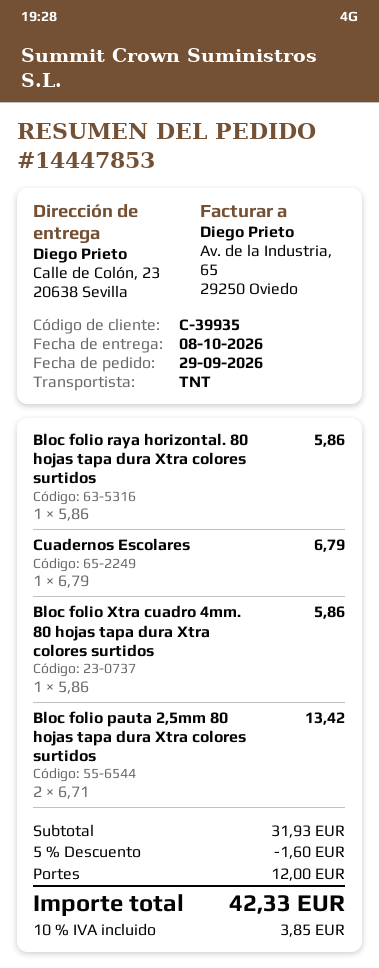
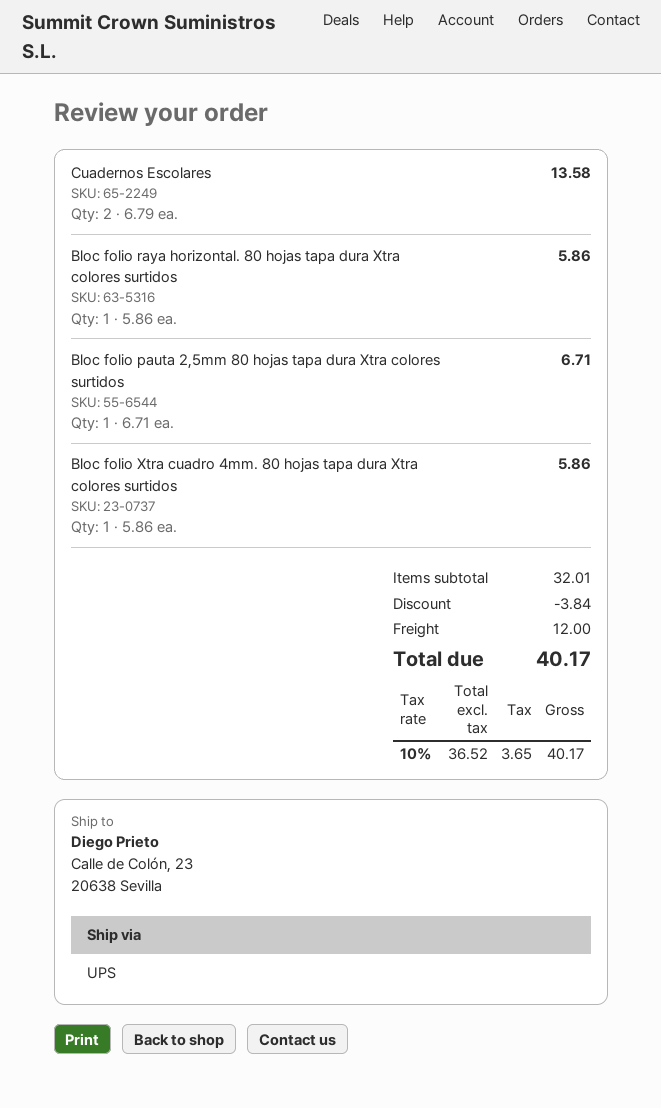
shipping method: TNT -> UPS
Cuadernos Escolares: 1 x 6.79 = 6.79 -> 2 x 6.79 = 13.58
Bloc folio pauta 2,5mm 80 hojas tapa dura Xtra colores surtidos: 2 x 6.71 = 13.42 -> 1 x 6.71 = 6.71
subtotal: 31.93 -> 32.01
discount: 1.60 -> 3.84
tax: 10% = 3.85 -> 10% = 3.65
total: 42.33 -> 40.17

